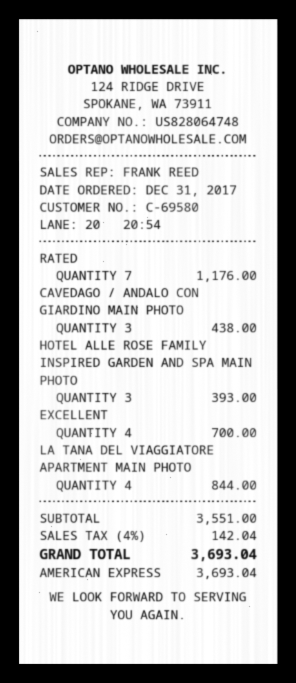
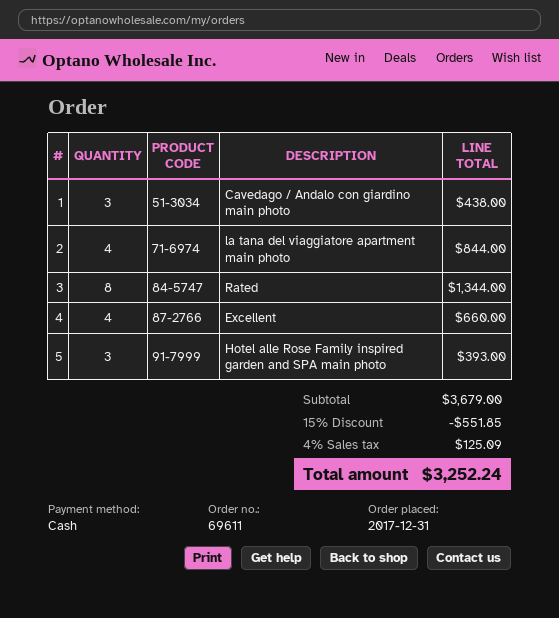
payment method: American Express -> cash
RATED: 7 for 1176.00 -> 8 for 1344.00
EXCELLENT: 4 for 700.00 -> 4 for 660.00
subtotal: 3551.00 -> 3679.00
discount: none -> 15% = 551.85
tax: 4% = 142.04 -> 4% = 125.09
total: 3693.04 -> 3252.24

